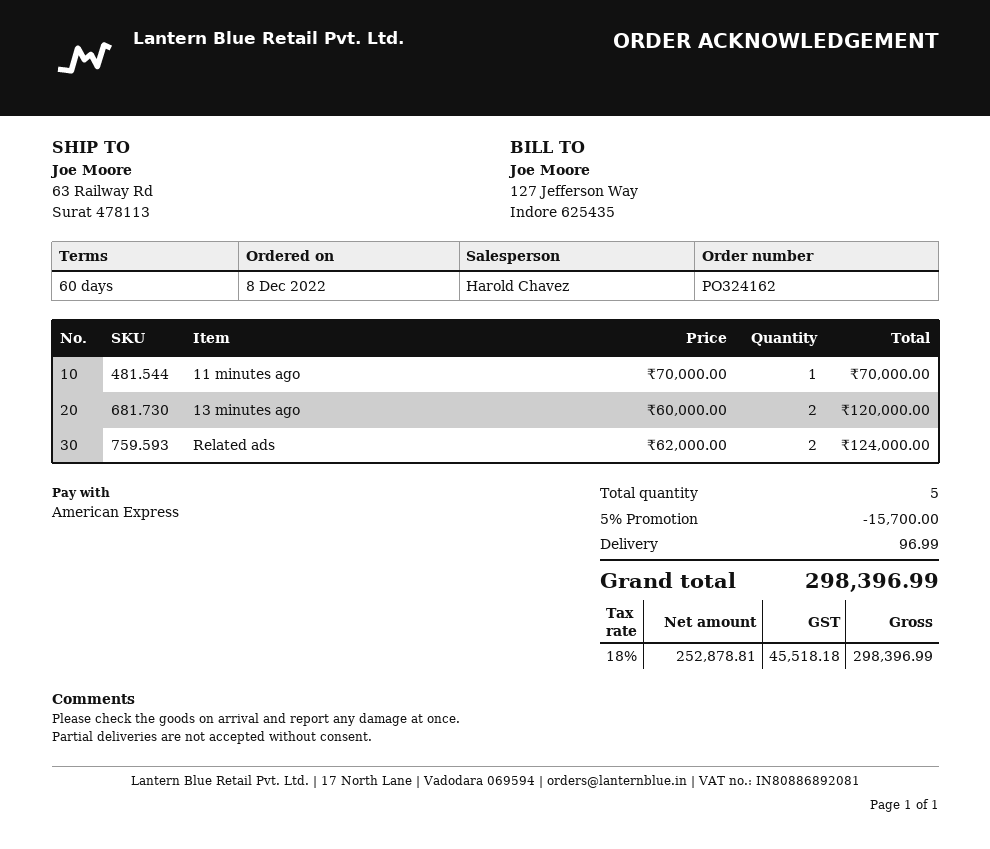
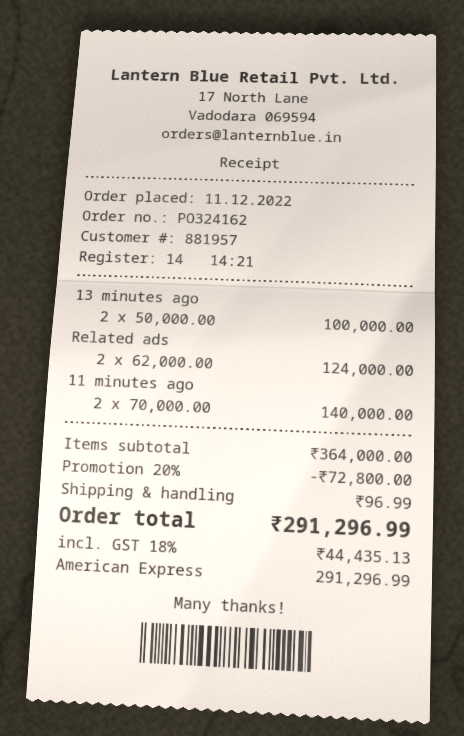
order date: 2022-12-08 -> 2022-12-11
11 minutes ago: 1 x 70000.00 = 70000.00 -> 2 x 70000.00 = 140000.00
13 minutes ago: 2 x 60000.00 = 120000.00 -> 2 x 50000.00 = 100000.00
discount: 5% = 15700.00 -> 20% = 72800.00
tax: 18% = 45518.18 -> 18% = 44435.13
total: 298396.99 -> 291296.99

